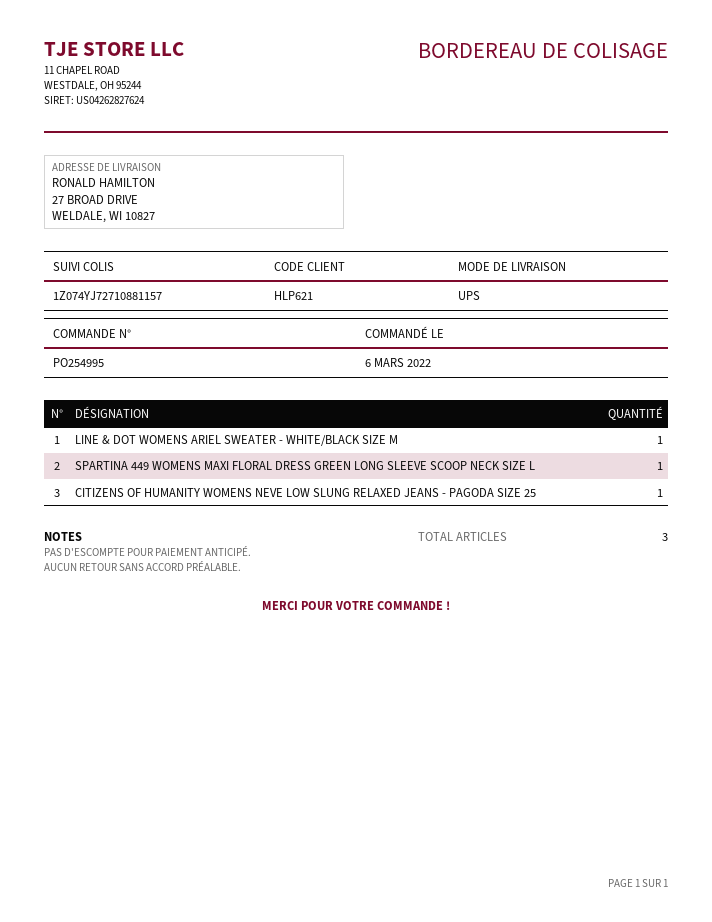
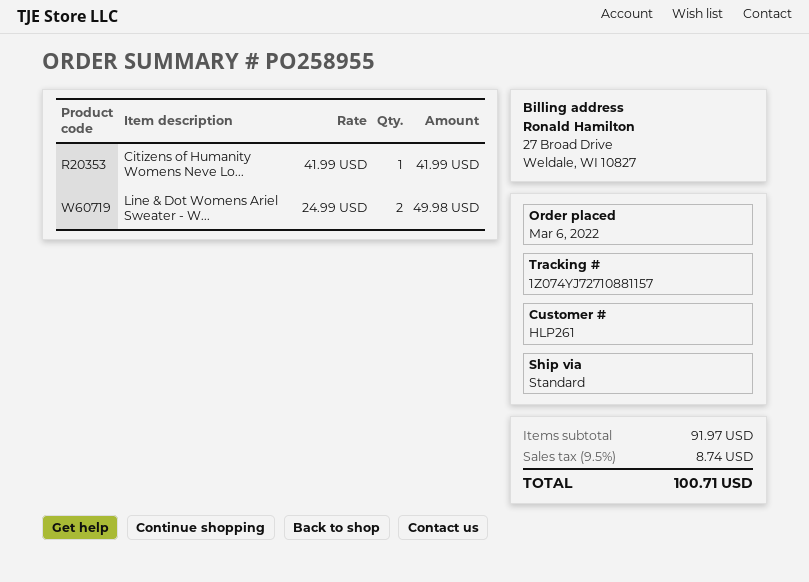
order number: PO254995 -> PO258955
customer number: HLP621 -> HLP261
shipping method: UPS -> standard
LINE & DOT WOMENS ARIEL SWEATER - WHITE/BLACK SIZE M: 1 -> 2
SPARTINA 449 WOMENS MAXI FLORAL DRESS GREEN LONG SLEEVE SCOOP NECK SIZE L: 1 -> none

